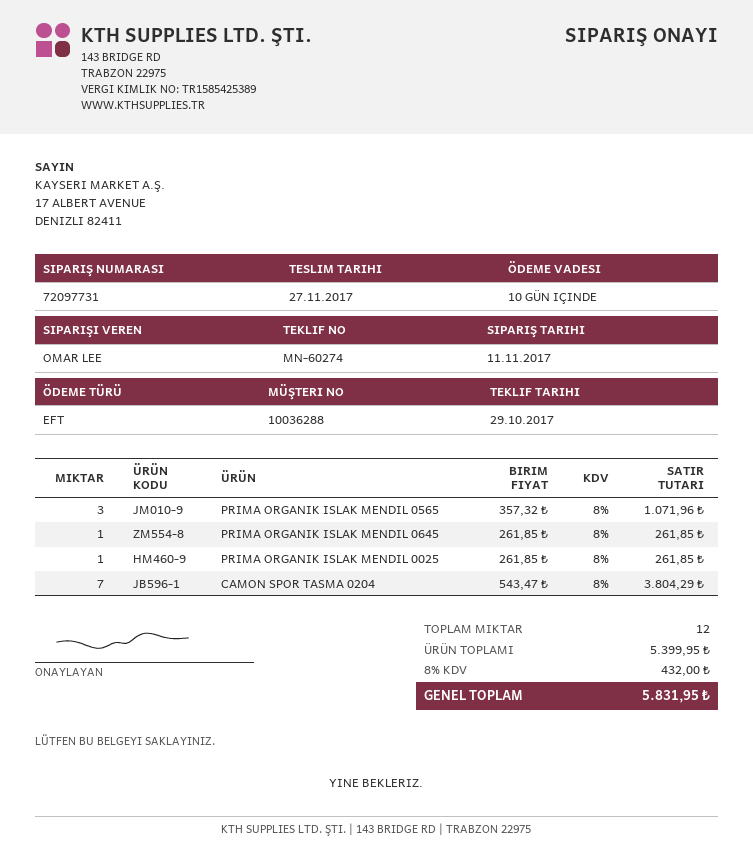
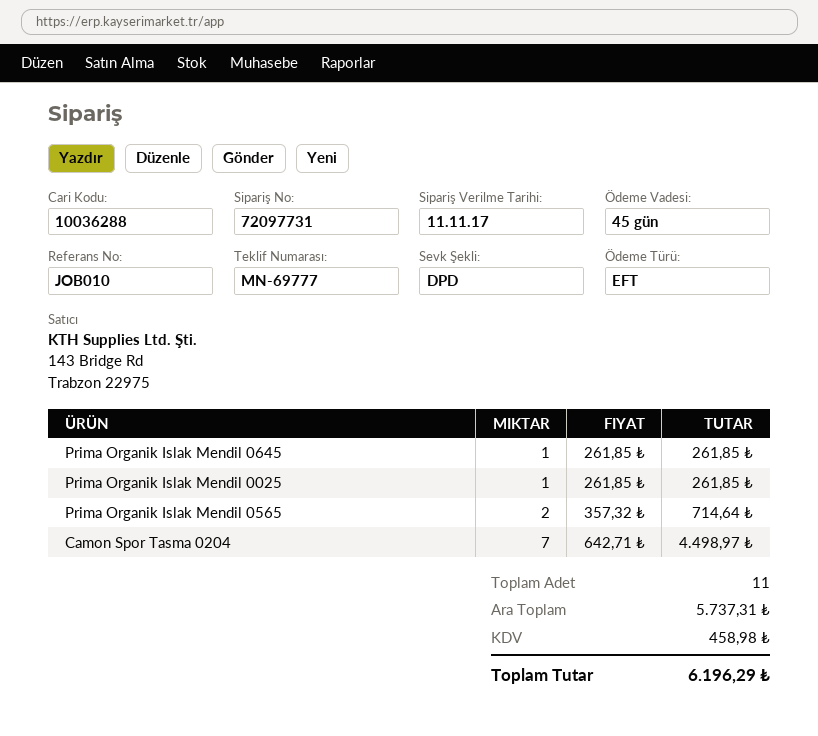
quote number: MN-60274 -> MN-69777
payment terms: 10 days -> 45 days
PRIMA ORGANIK ISLAK MENDIL 0565: 3 x 357.32 = 1071.96 -> 2 x 357.32 = 714.64
CAMON SPOR TASMA 0204: 7 x 543.47 = 3804.29 -> 7 x 642.71 = 4498.97
total quantity: 12 -> 11
subtotal: 5399.95 -> 5737.31
tax: 432.00 -> 458.98
total: 5831.95 -> 6196.29

